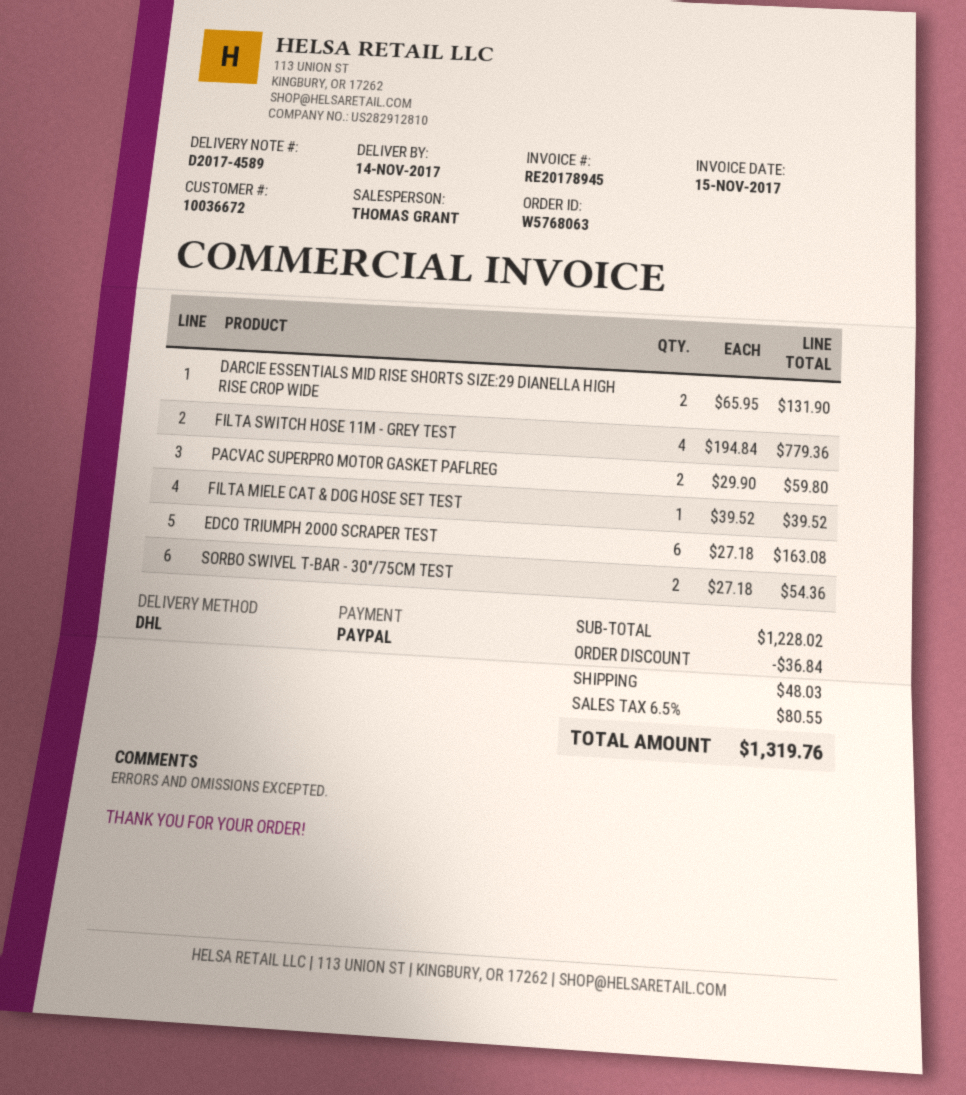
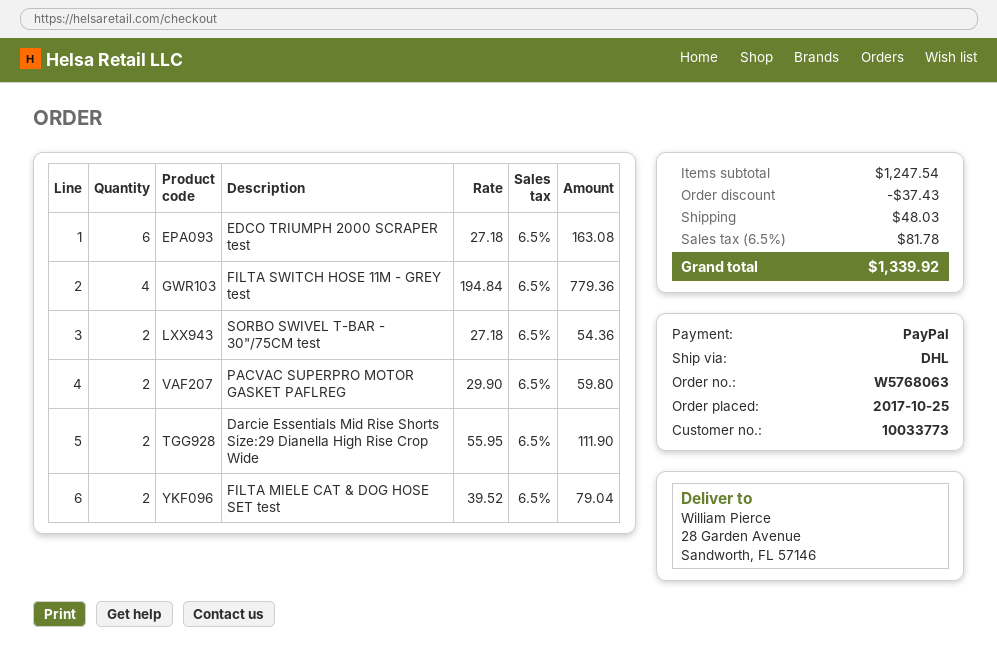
customer number: 10036672 -> 10033773
DARCIE ESSENTIALS MID RISE SHORTS SIZE:29 DIANELLA HIGH RISE CROP WIDE: 2 x 65.95 = 131.90 -> 2 x 55.95 = 111.90
FILTA MIELE CAT & DOG HOSE SET TEST: 1 x 39.52 = 39.52 -> 2 x 39.52 = 79.04
subtotal: 1228.02 -> 1247.54
discount: 36.84 -> 37.43
tax: 6.5% = 80.55 -> 6.5% = 81.78
total: 1319.76 -> 1339.92

